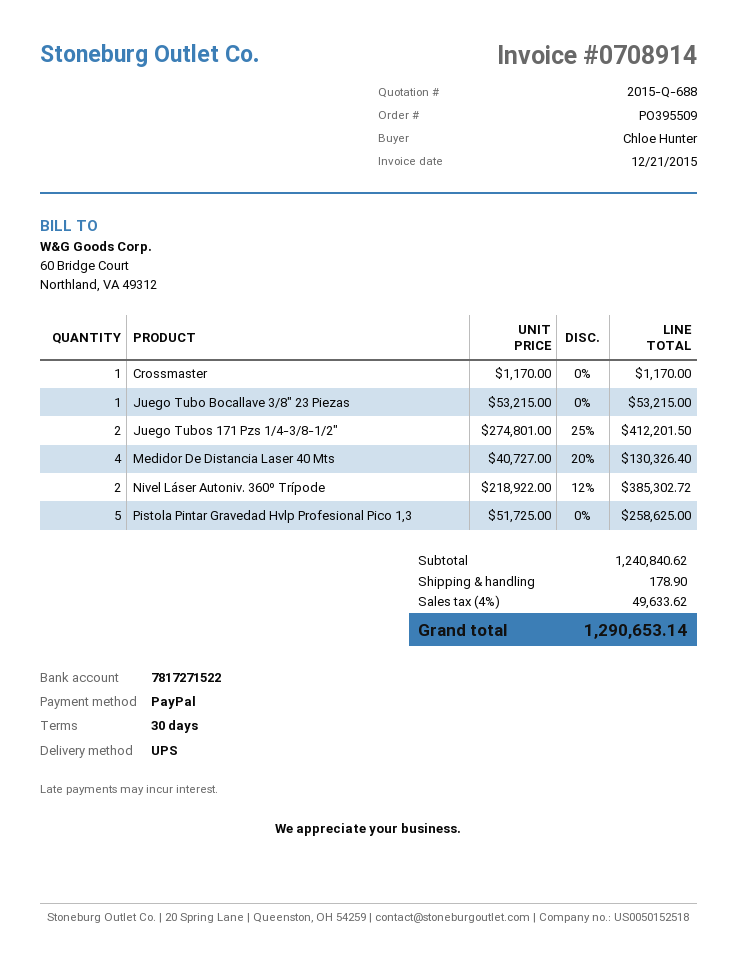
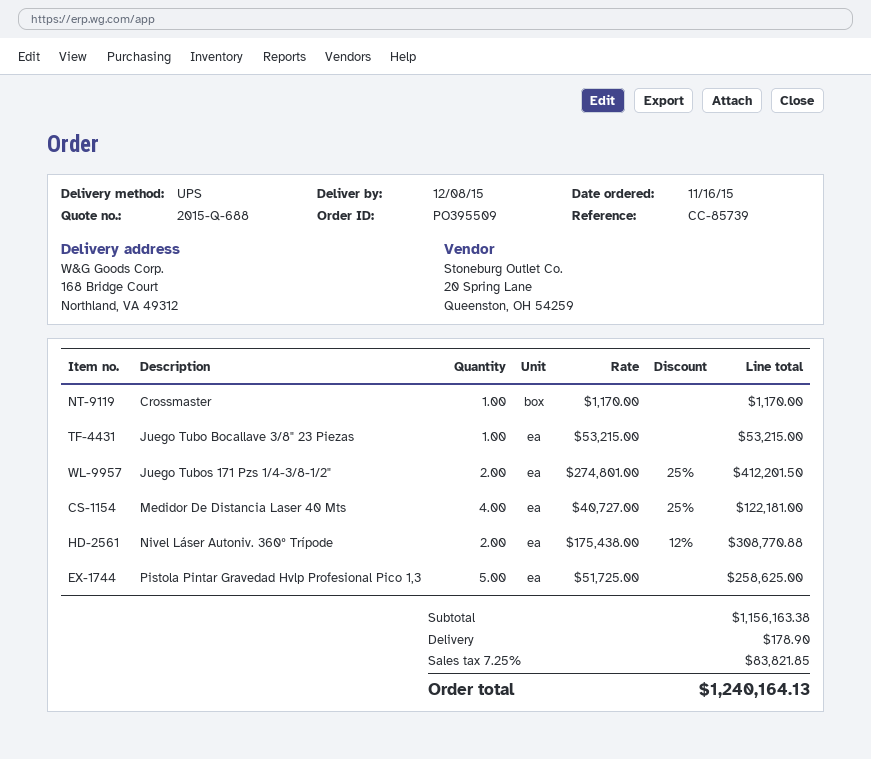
Medidor De Distancia Laser 40 Mts: 4 x 40727.00 - 20% = 130326.40 -> 4 x 40727.00 - 25% = 122181.00
Nivel Láser Autoniv. 360º Trípode: 2 x 218922.00 - 12% = 385302.72 -> 2 x 175438.00 - 12% = 308770.88
subtotal: 1240840.62 -> 1156163.38
tax: 4% = 49633.62 -> 7.25% = 83821.85
total: 1290653.14 -> 1240164.13

